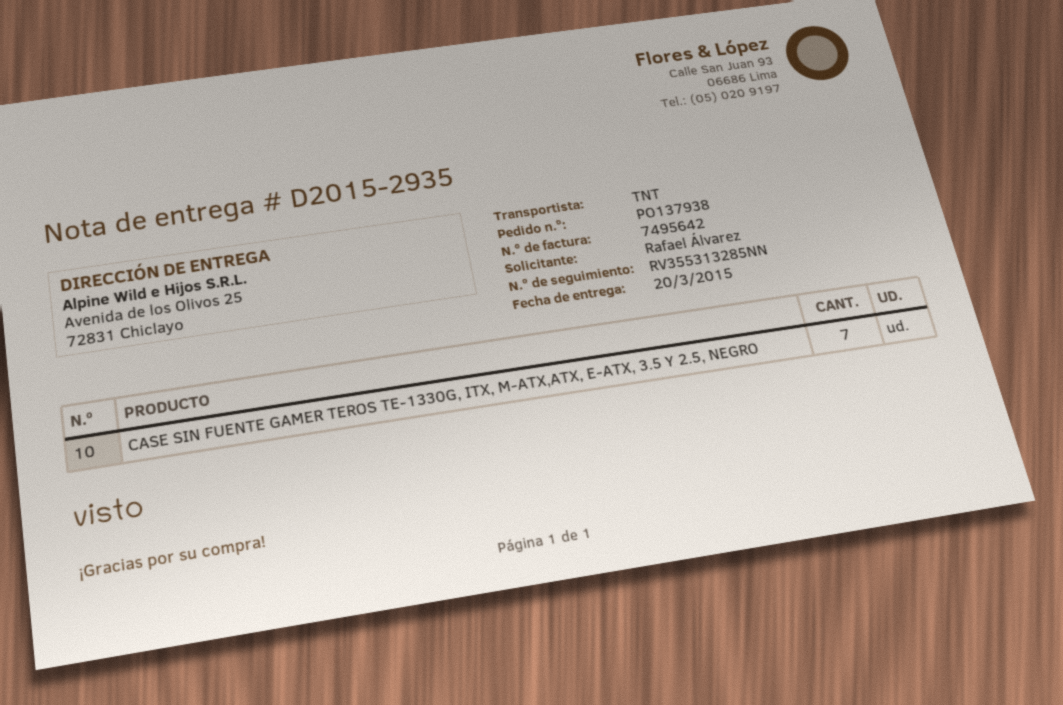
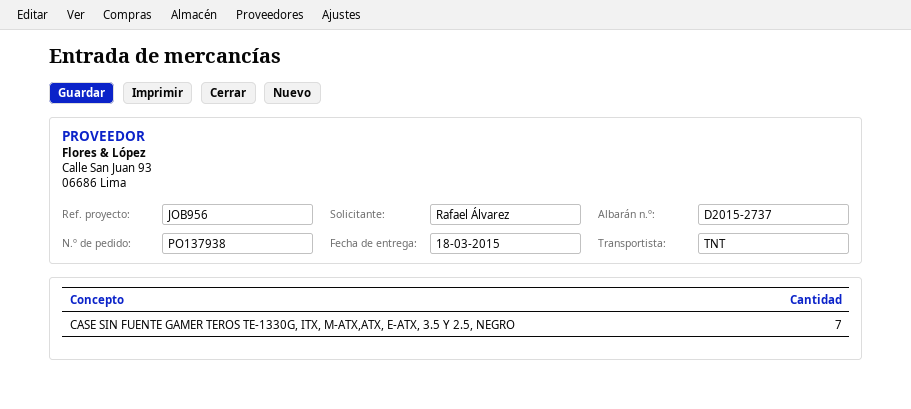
delivery note number: D2015-2935 -> D2015-2737
delivery date: 2015-03-20 -> 2015-03-18

